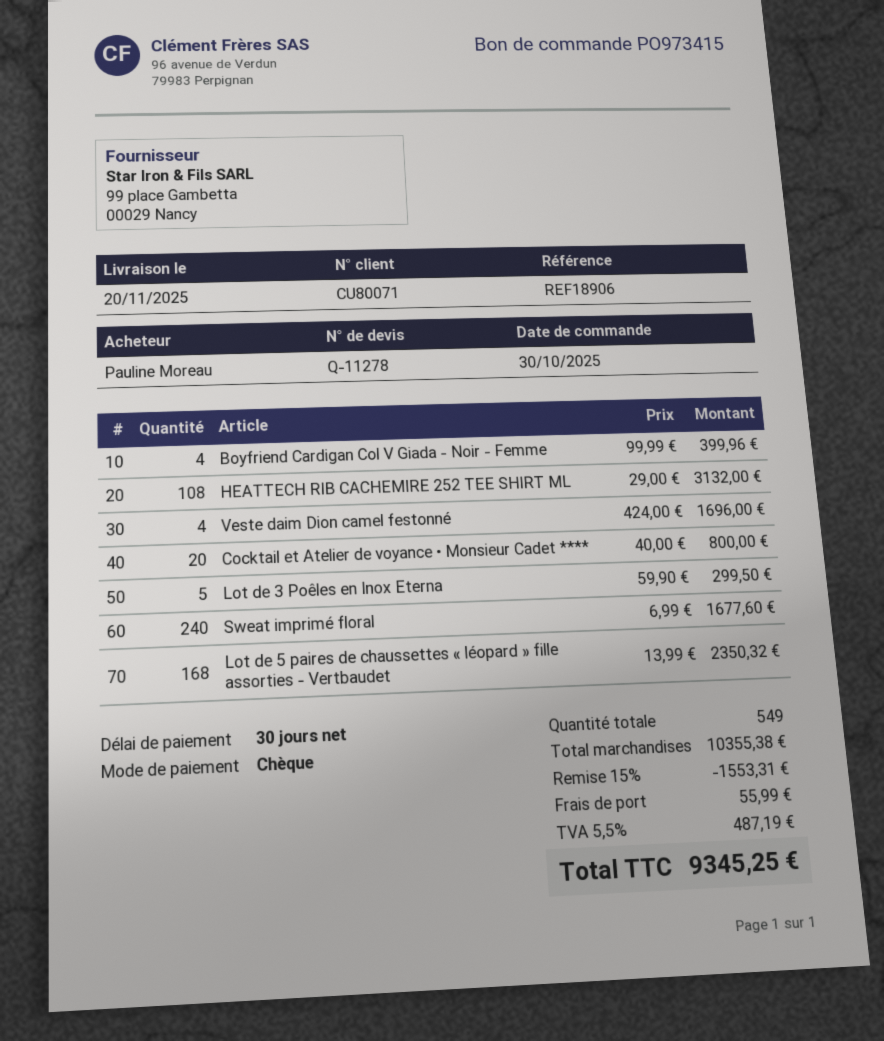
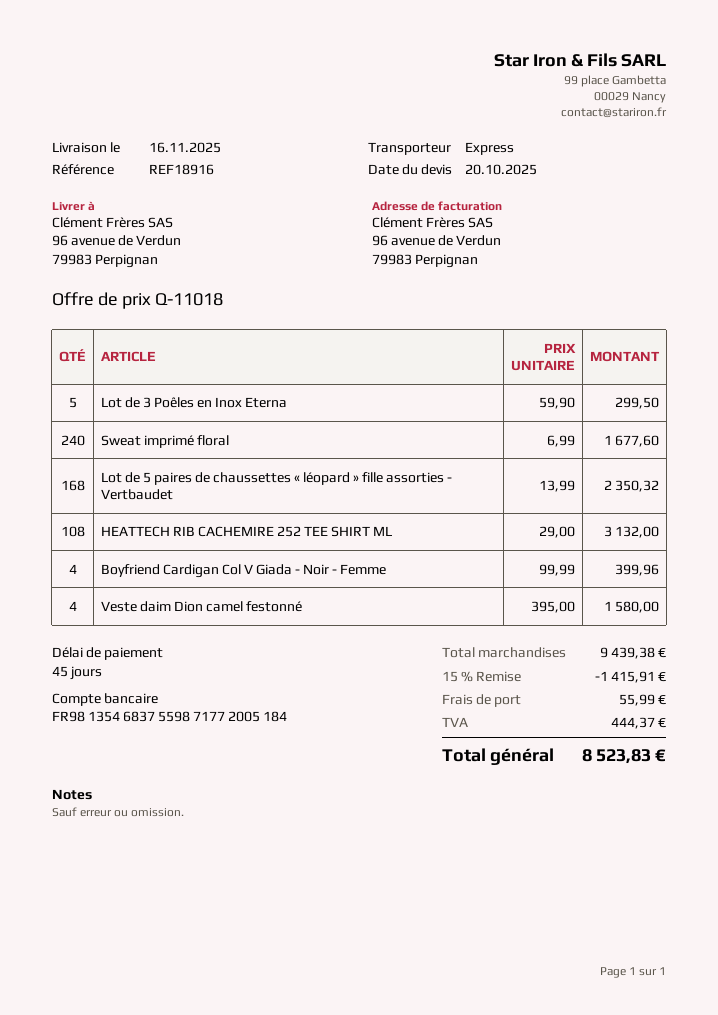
quote number: Q-11278 -> Q-11018
delivery date: 2025-11-20 -> 2025-11-16
payment terms: 30 days -> 45 days
reference: REF18906 -> REF18916
Veste daim Dion camel festonné: 4 x 424.00 = 1696.00 -> 4 x 395.00 = 1580.00
Cocktail et Atelier de voyance • Monsieur Cadet ****: 20 x 40.00 = 800.00 -> none
subtotal: 10355.38 -> 9439.38
discount: 15% = 1553.31 -> 15% = 1415.91
tax: 487.19 -> 444.37
total: 9345.25 -> 8523.83

